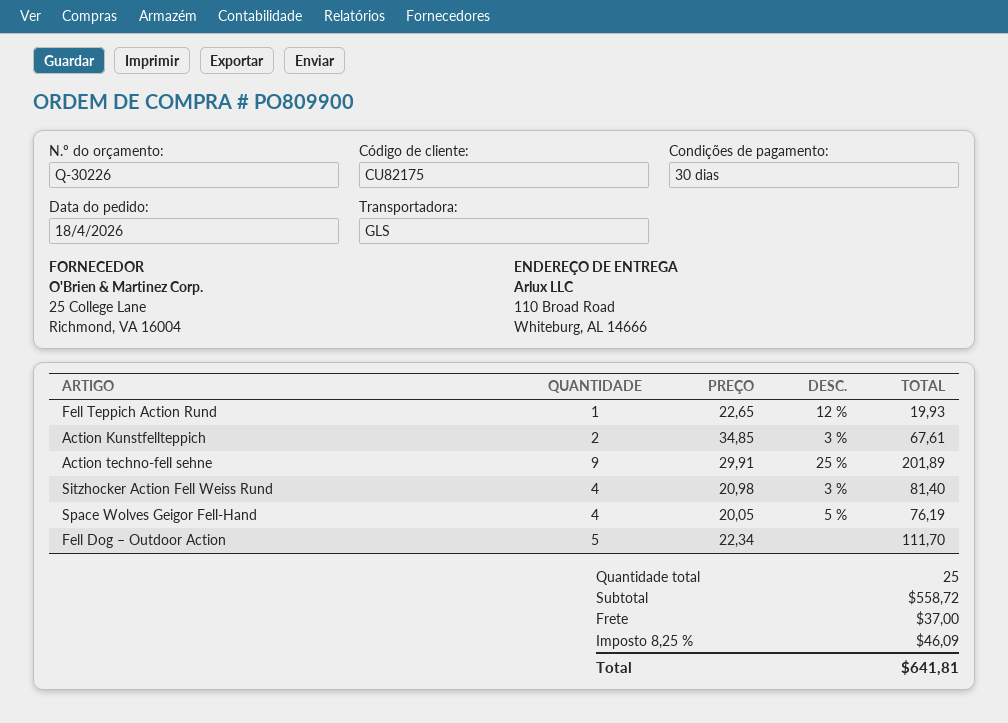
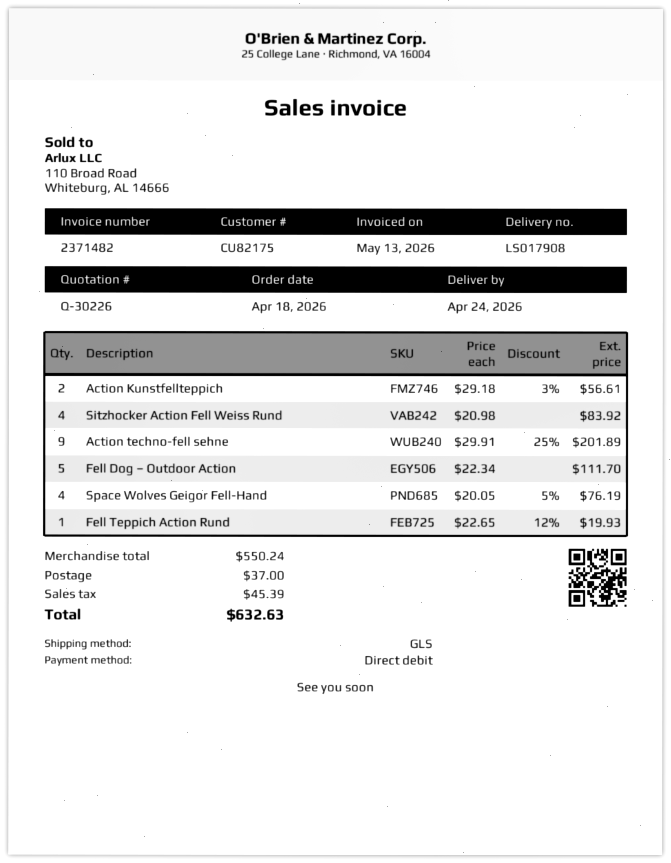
Action Kunstfellteppich: 2 x 34.85 - 3% = 67.61 -> 2 x 29.18 - 3% = 56.61
Sitzhocker Action Fell Weiss Rund: 4 x 20.98 - 3% = 81.40 -> 4 x 20.98 = 83.92
subtotal: 558.72 -> 550.24
tax: 46.09 -> 45.39
total: 641.81 -> 632.63

